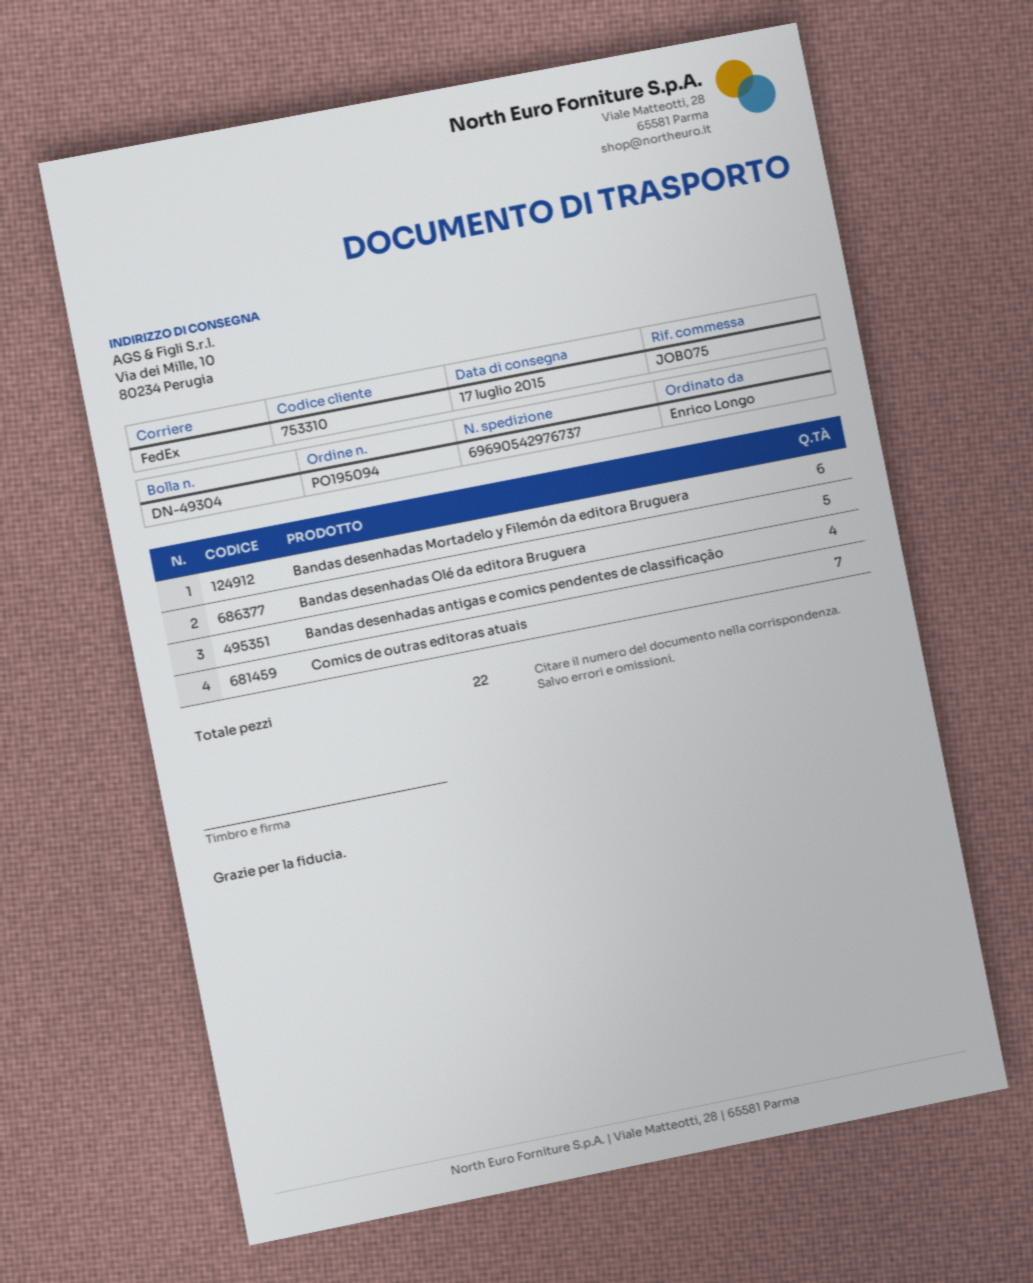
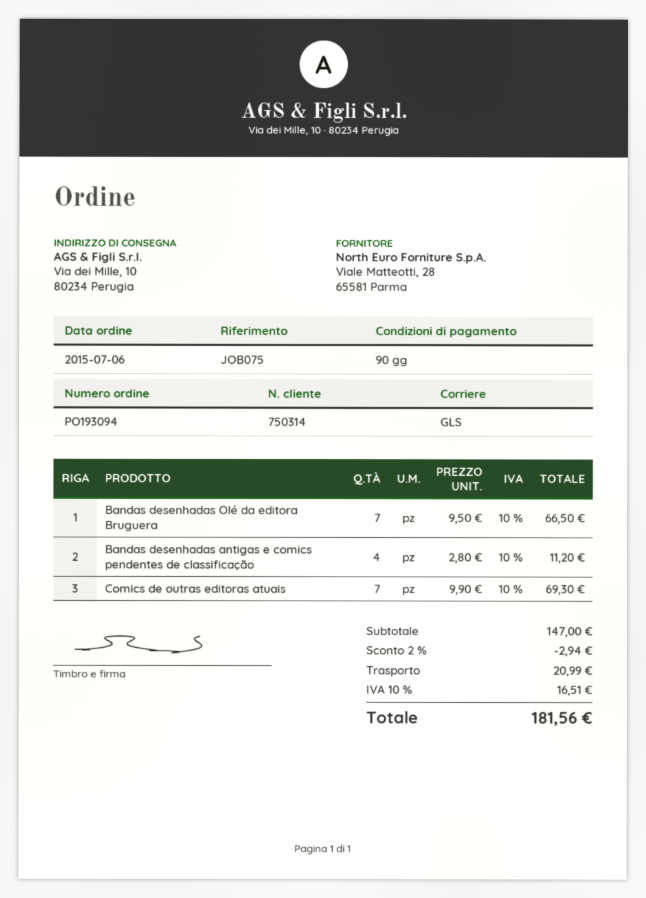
order number: PO195094 -> PO193094
customer number: 753310 -> 750314
shipping method: FedEx -> GLS
Bandas desenhadas Mortadelo y Filemón da editora Bruguera: 6 -> none
Bandas desenhadas Olé da editora Bruguera: 5 -> 7

